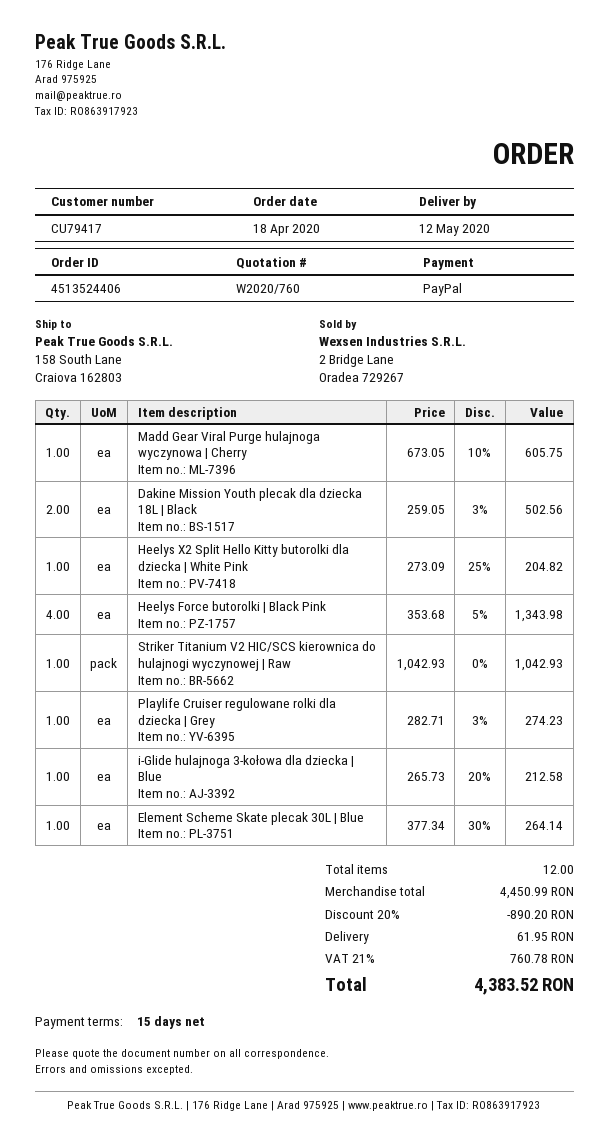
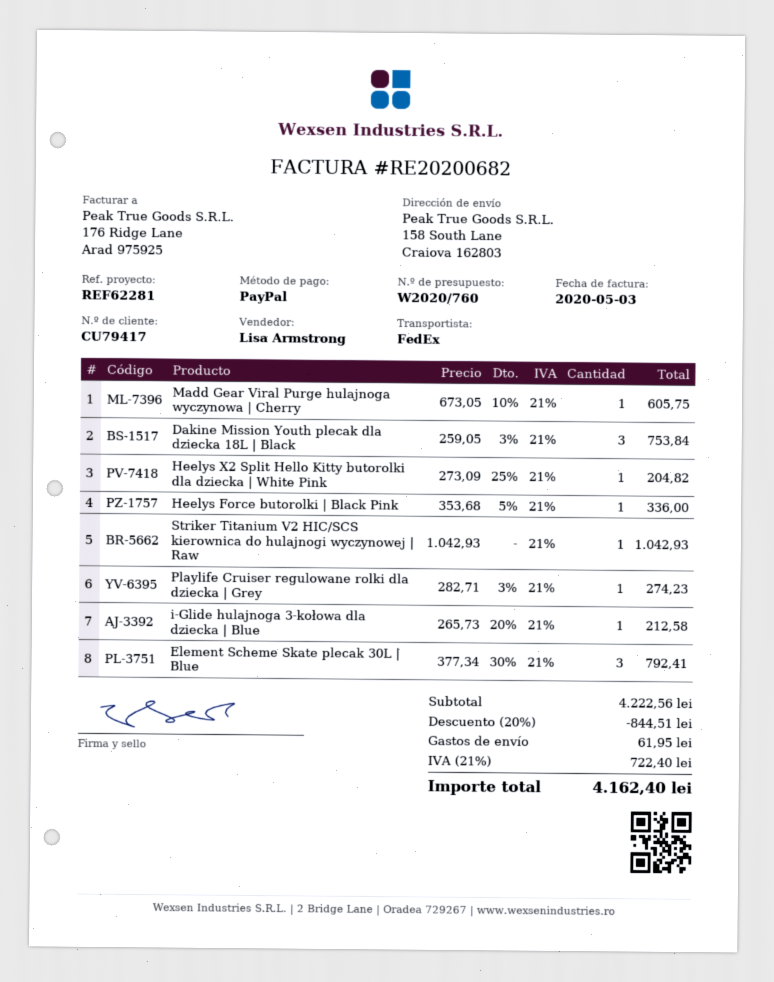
Dakine Mission Youth plecak dla dziecka 18L | Black: 2 x 259.05 - 3% = 502.56 -> 3 x 259.05 - 3% = 753.84
Heelys Force butorolki | Black Pink: 4 x 353.68 - 5% = 1343.98 -> 1 x 353.68 - 5% = 336.00
Element Scheme Skate plecak 30L | Blue: 1 x 377.34 - 30% = 264.14 -> 3 x 377.34 - 30% = 792.41
subtotal: 4450.99 -> 4222.56
discount: 20% = 890.20 -> 20% = 844.51
tax: 21% = 760.78 -> 21% = 722.40
total: 4383.52 -> 4162.40

